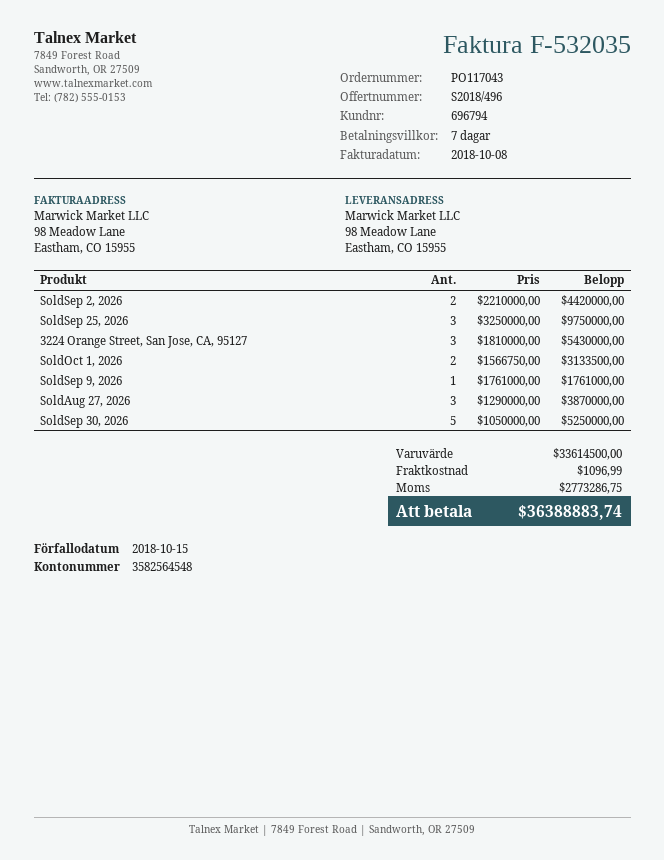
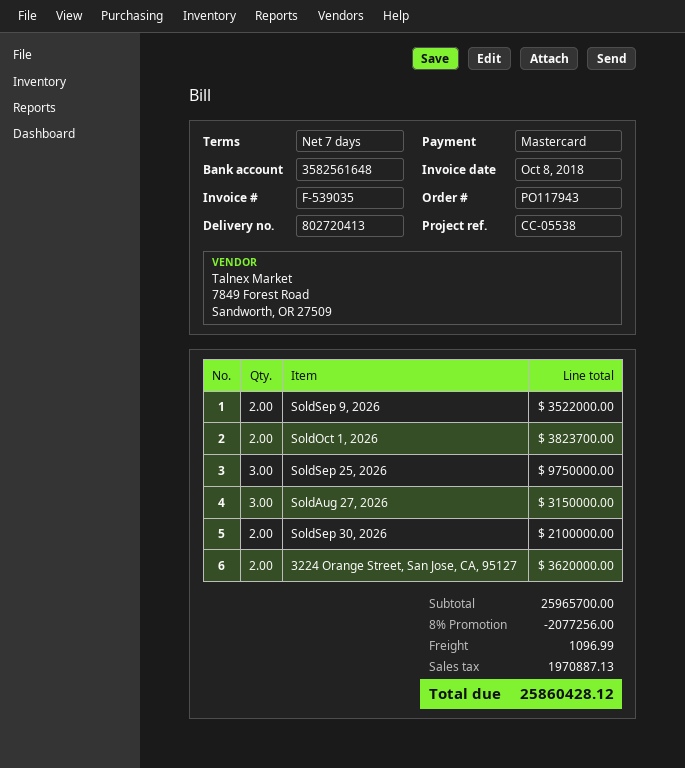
order number: PO117043 -> PO117943
invoice number: F-532035 -> F-539035
bank account: 3582564548 -> 3582561648
SoldSep 2, 2026: 2 for 4420000.00 -> none
3224 Orange Street, San Jose, CA, 95127: 3 for 5430000.00 -> 2 for 3620000.00
SoldOct 1, 2026: 2 for 3133500.00 -> 2 for 3823700.00
SoldSep 9, 2026: 1 for 1761000.00 -> 2 for 3522000.00
SoldAug 27, 2026: 3 for 3870000.00 -> 3 for 3150000.00
SoldSep 30, 2026: 5 for 5250000.00 -> 2 for 2100000.00
subtotal: 33614500.00 -> 25965700.00
discount: none -> 8% = 2077256.00
tax: 2773286.75 -> 1970887.13
total: 36388883.74 -> 25860428.12

